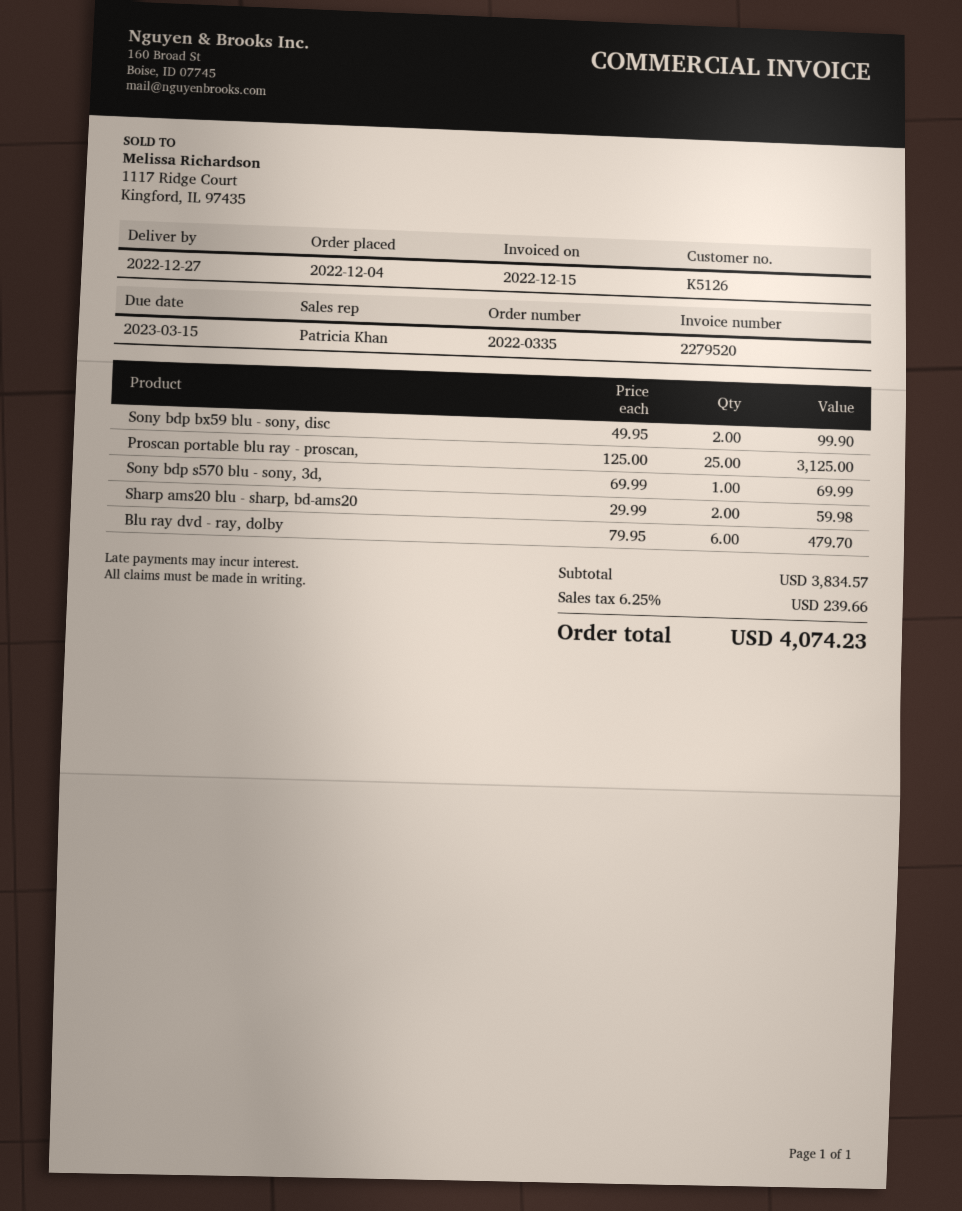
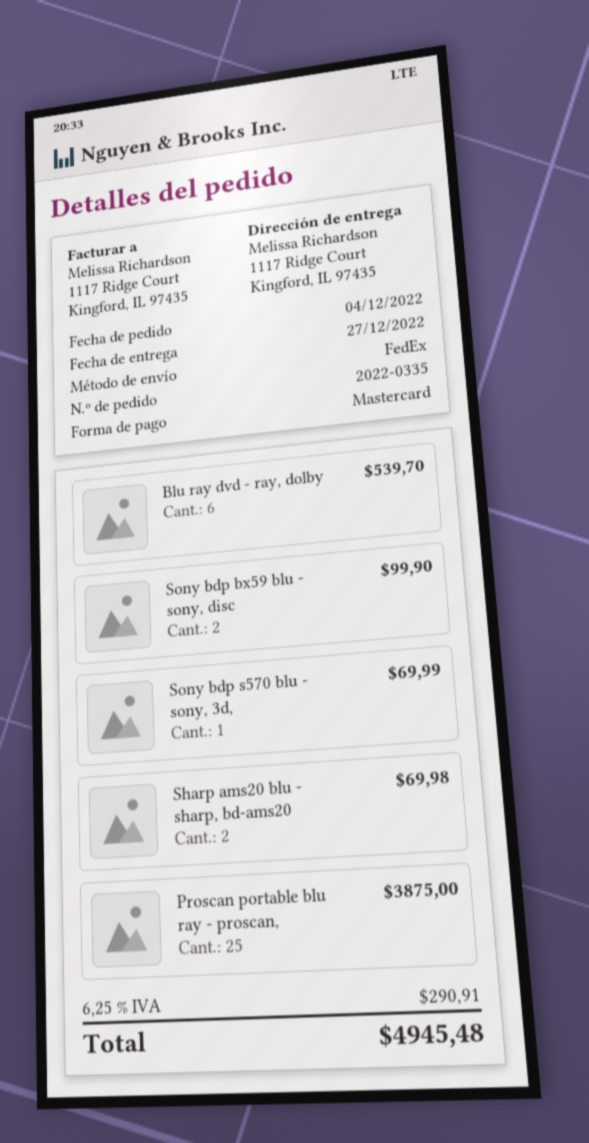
Proscan portable blu ray - proscan,: 25 for 3125.00 -> 25 for 3875.00
Sharp ams20 blu - sharp, bd-ams20: 2 for 59.98 -> 2 for 69.98
Blu ray dvd - ray, dolby: 6 for 479.70 -> 6 for 539.70
tax: 6.25% = 239.66 -> 6.25% = 290.91
total: 4074.23 -> 4945.48

